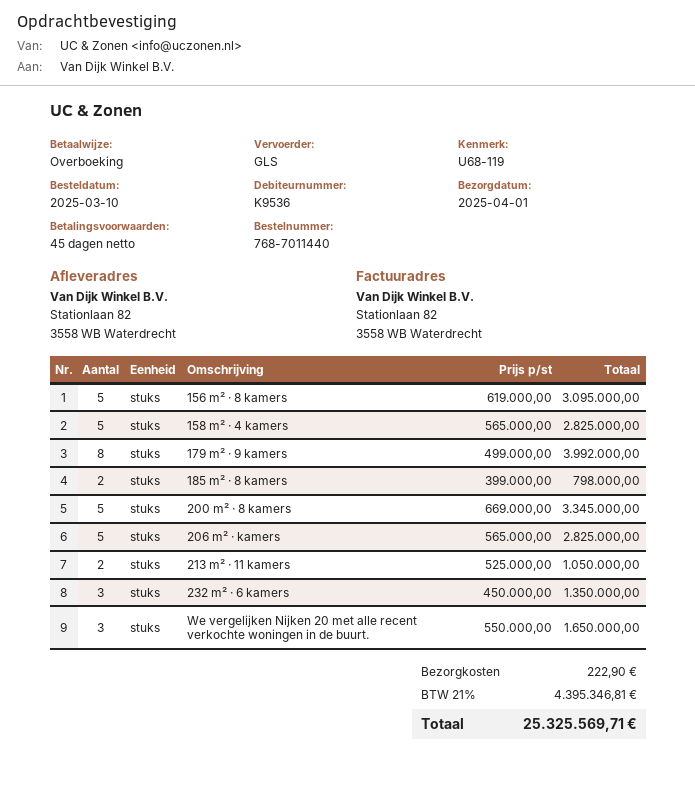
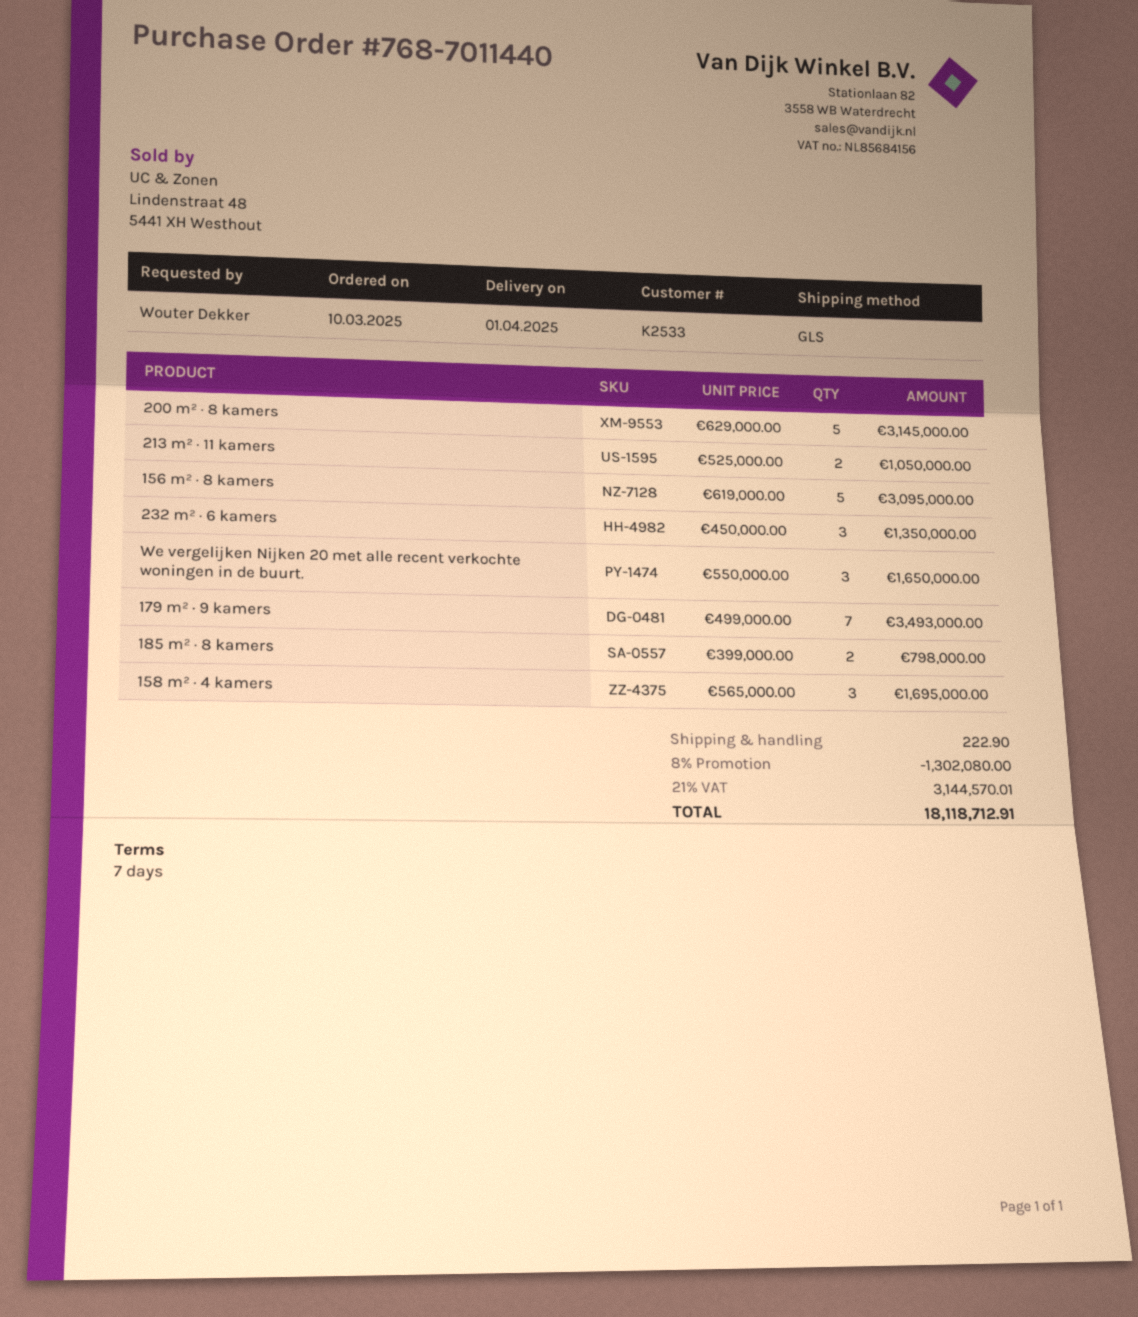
payment terms: 45 days -> 7 days
customer number: K9536 -> K2533
158 m² · 4 kamers: 5 x 565000.00 = 2825000.00 -> 3 x 565000.00 = 1695000.00
179 m² · 9 kamers: 8 x 499000.00 = 3992000.00 -> 7 x 499000.00 = 3493000.00
200 m² · 8 kamers: 5 x 669000.00 = 3345000.00 -> 5 x 629000.00 = 3145000.00
206 m² · kamers: 5 x 565000.00 = 2825000.00 -> none
discount: none -> 8% = 1302080.00
tax: 21% = 4395346.81 -> 21% = 3144570.01
total: 25325569.71 -> 18118712.91

